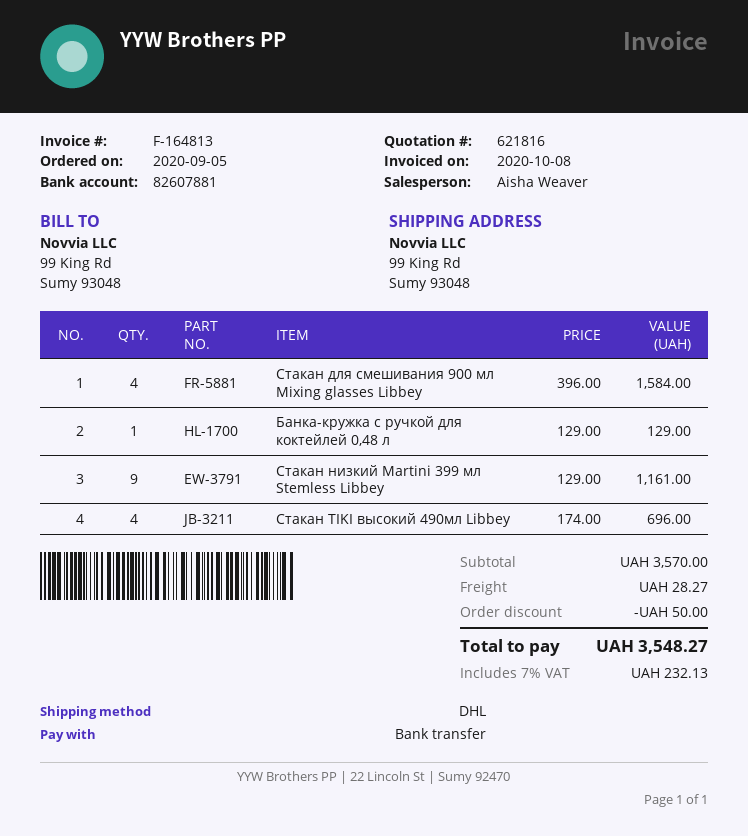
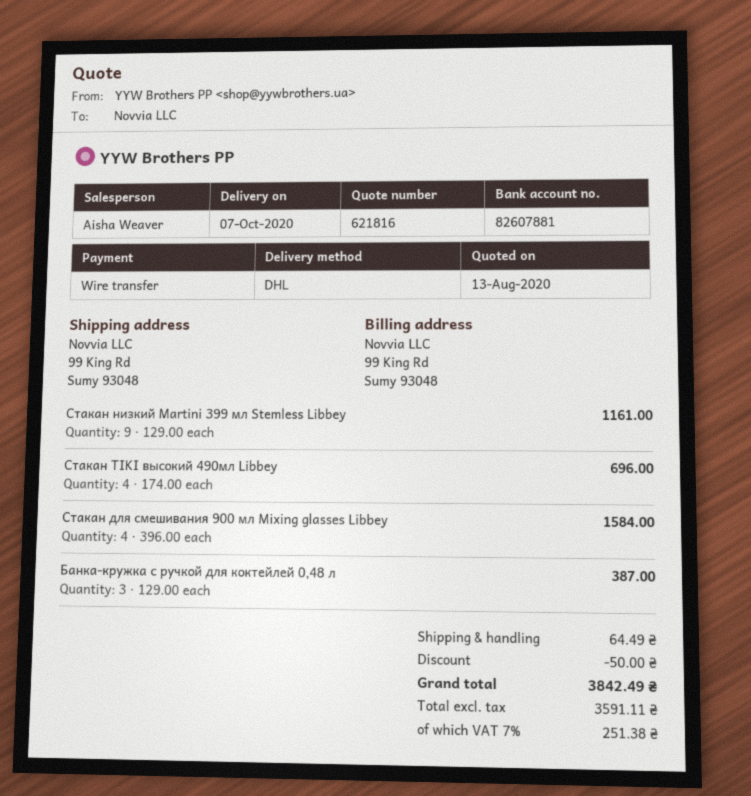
Банка-кружка c ручкой для коктейлей 0,48 л: 1 x 129.00 = 129.00 -> 3 x 129.00 = 387.00
shipping: 28.27 -> 64.49
tax: 7% = 232.13 -> 7% = 251.38
total: 3548.27 -> 3842.49

